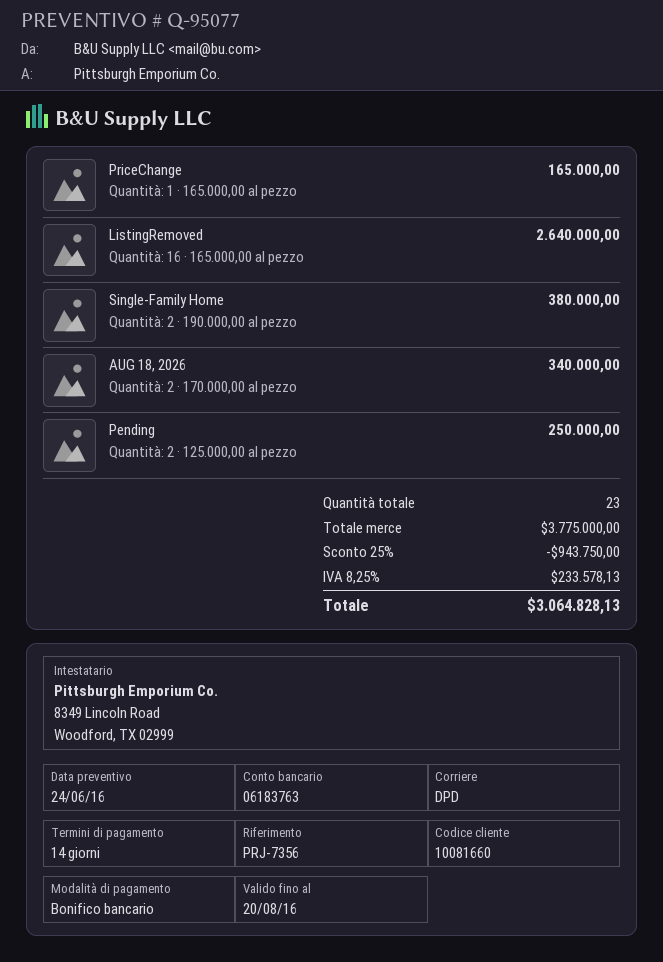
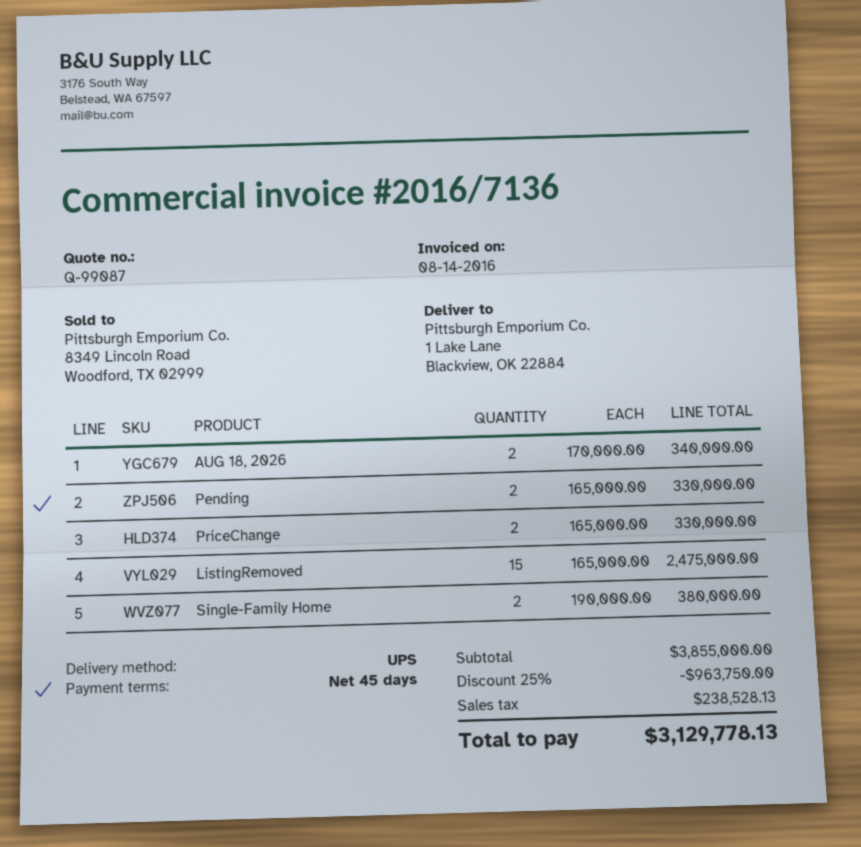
quote number: Q-95077 -> Q-99087
payment terms: 14 days -> 45 days
shipping method: DPD -> UPS
PriceChange: 1 x 165000.00 = 165000.00 -> 2 x 165000.00 = 330000.00
ListingRemoved: 16 x 165000.00 = 2640000.00 -> 15 x 165000.00 = 2475000.00
Pending: 2 x 125000.00 = 250000.00 -> 2 x 165000.00 = 330000.00
subtotal: 3775000.00 -> 3855000.00
discount: 25% = 943750.00 -> 25% = 963750.00
tax: 233578.13 -> 238528.13
total: 3064828.13 -> 3129778.13

